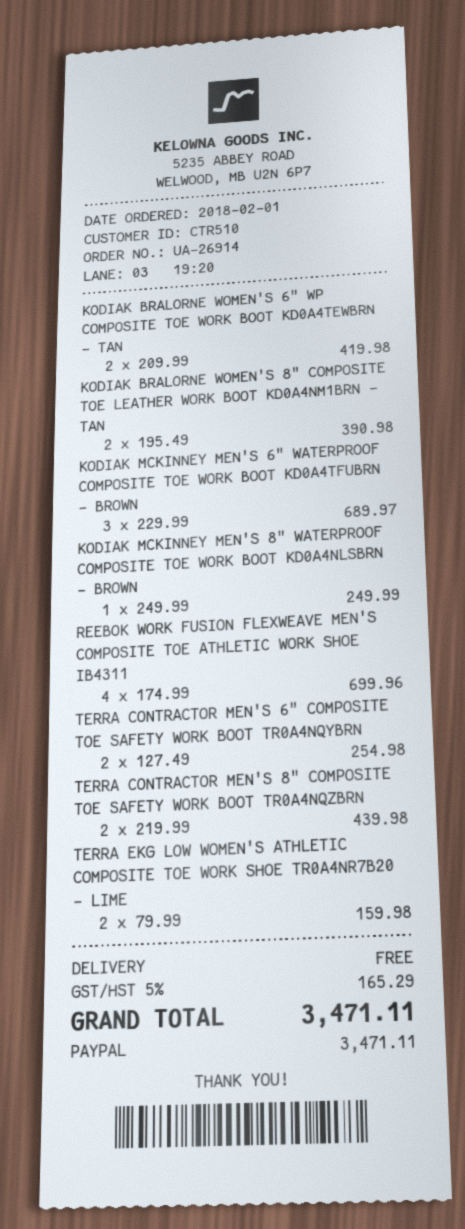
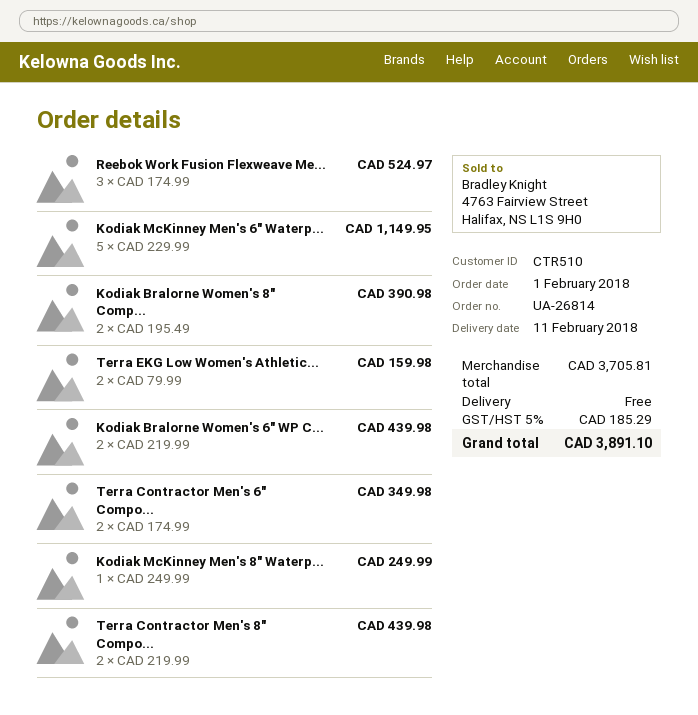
order number: UA-26914 -> UA-26814
KODIAK BRALORNE WOMEN'S 6" WP COMPOSITE TOE WORK BOOT KD0A4TEWBRN - TAN: 2 x 209.99 = 419.98 -> 2 x 219.99 = 439.98
KODIAK MCKINNEY MEN'S 6" WATERPROOF COMPOSITE TOE WORK BOOT KD0A4TFUBRN - BROWN: 3 x 229.99 = 689.97 -> 5 x 229.99 = 1149.95
REEBOK WORK FUSION FLEXWEAVE MEN'S COMPOSITE TOE ATHLETIC WORK SHOE IB4311: 4 x 174.99 = 699.96 -> 3 x 174.99 = 524.97
TERRA CONTRACTOR MEN'S 6" COMPOSITE TOE SAFETY WORK BOOT TR0A4NQYBRN: 2 x 127.49 = 254.98 -> 2 x 174.99 = 349.98
tax: 5% = 165.29 -> 5% = 185.29
total: 3471.11 -> 3891.10

